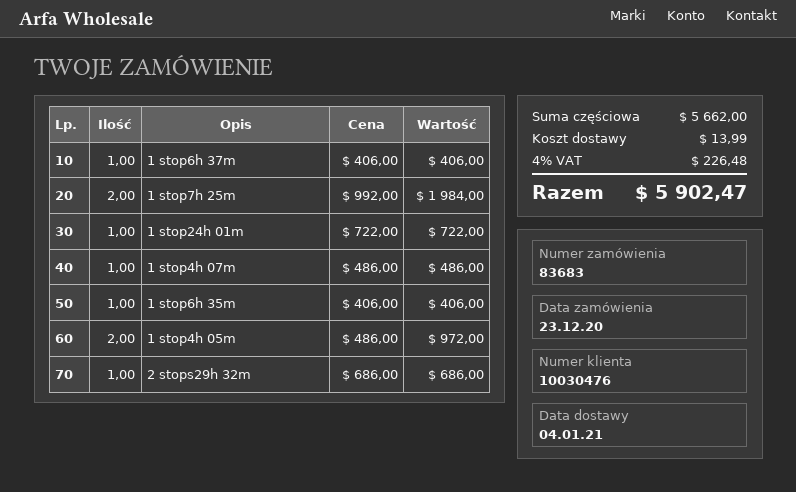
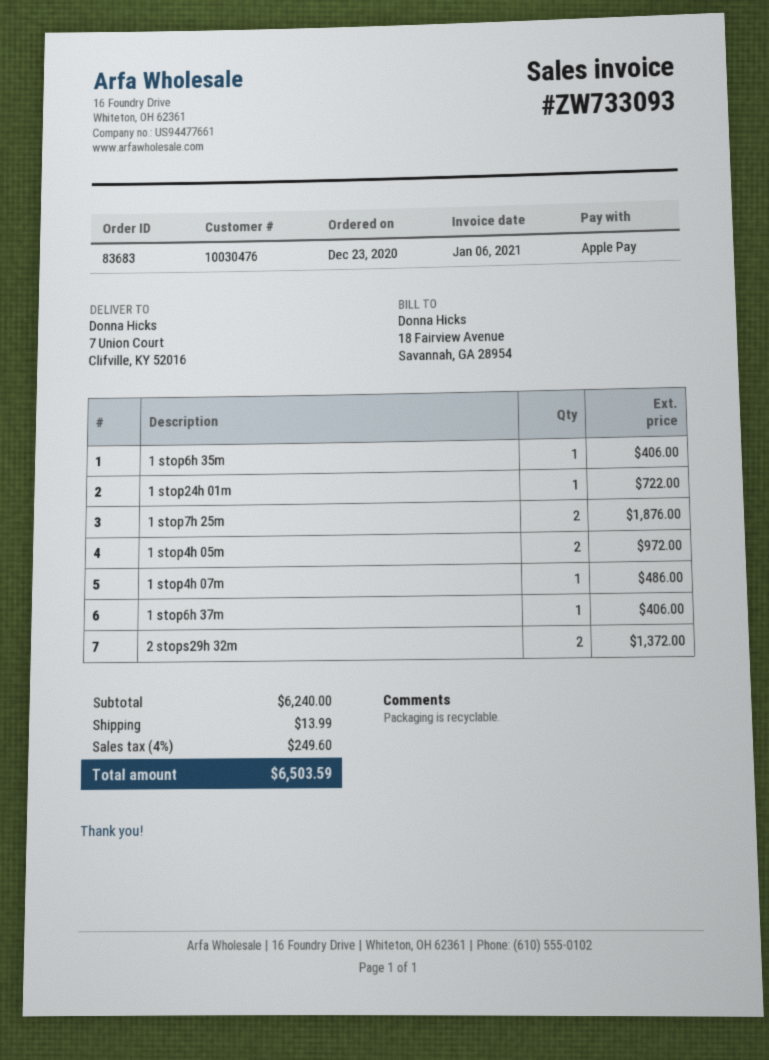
1 stop7h 25m: 2 for 1984.00 -> 2 for 1876.00
2 stops29h 32m: 1 for 686.00 -> 2 for 1372.00
subtotal: 5662.00 -> 6240.00
tax: 4% = 226.48 -> 4% = 249.60
total: 5902.47 -> 6503.59

